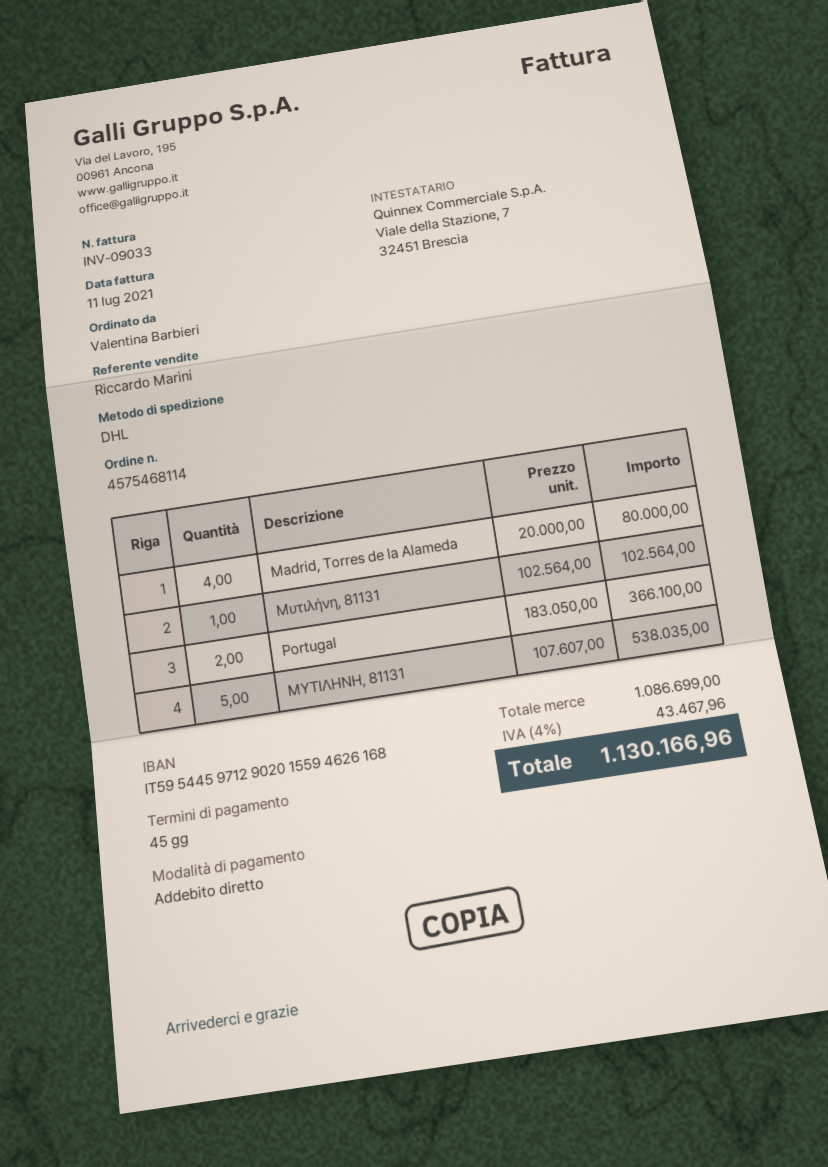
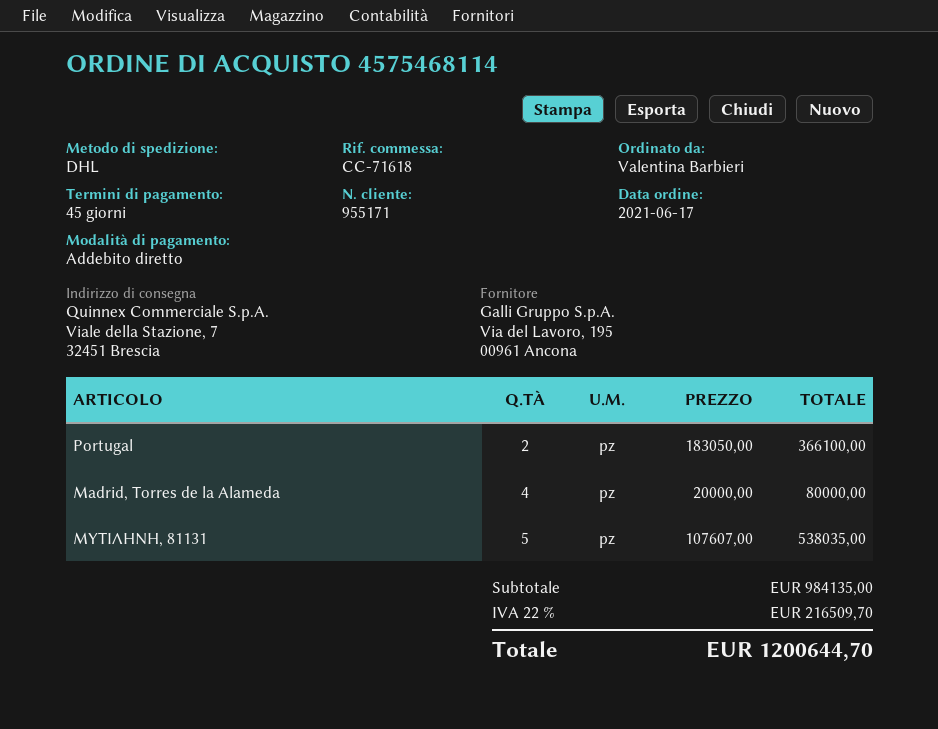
Μυτιλήνη, 81131: 1 x 102564.00 = 102564.00 -> none
subtotal: 1086699.00 -> 984135.00
tax: 4% = 43467.96 -> 22% = 216509.70
total: 1130166.96 -> 1200644.70

